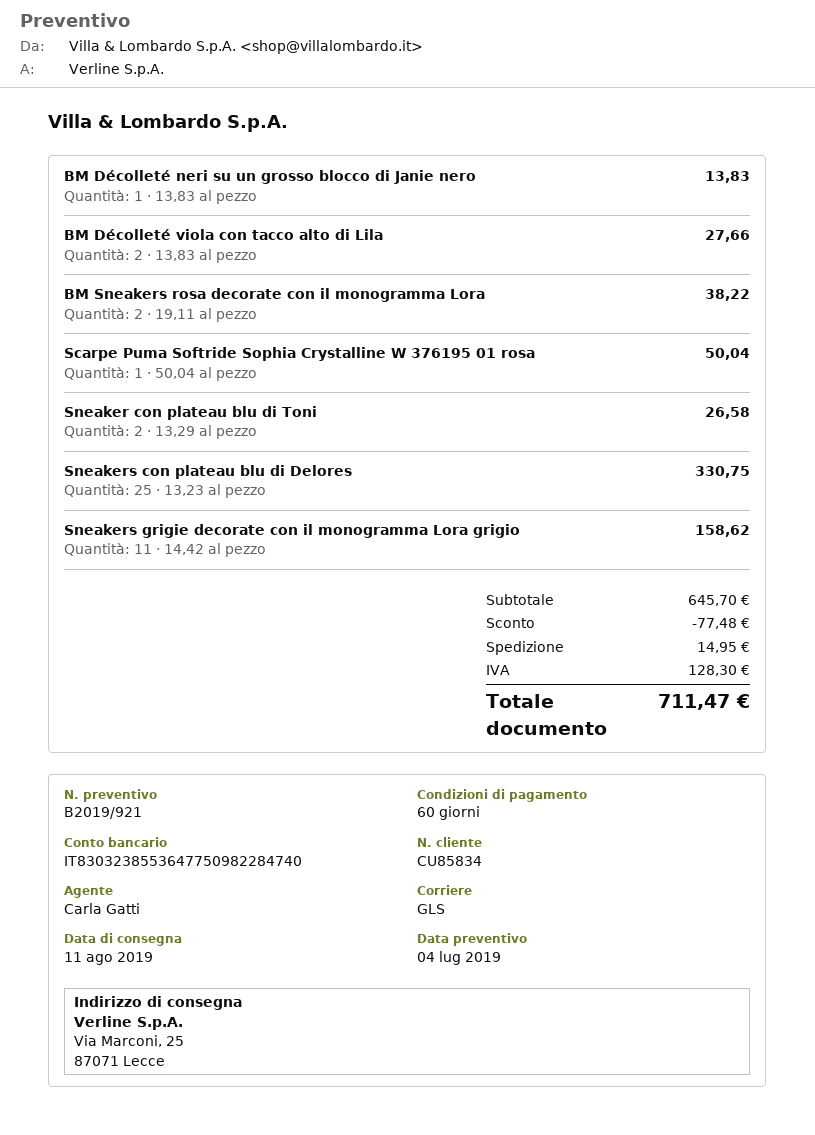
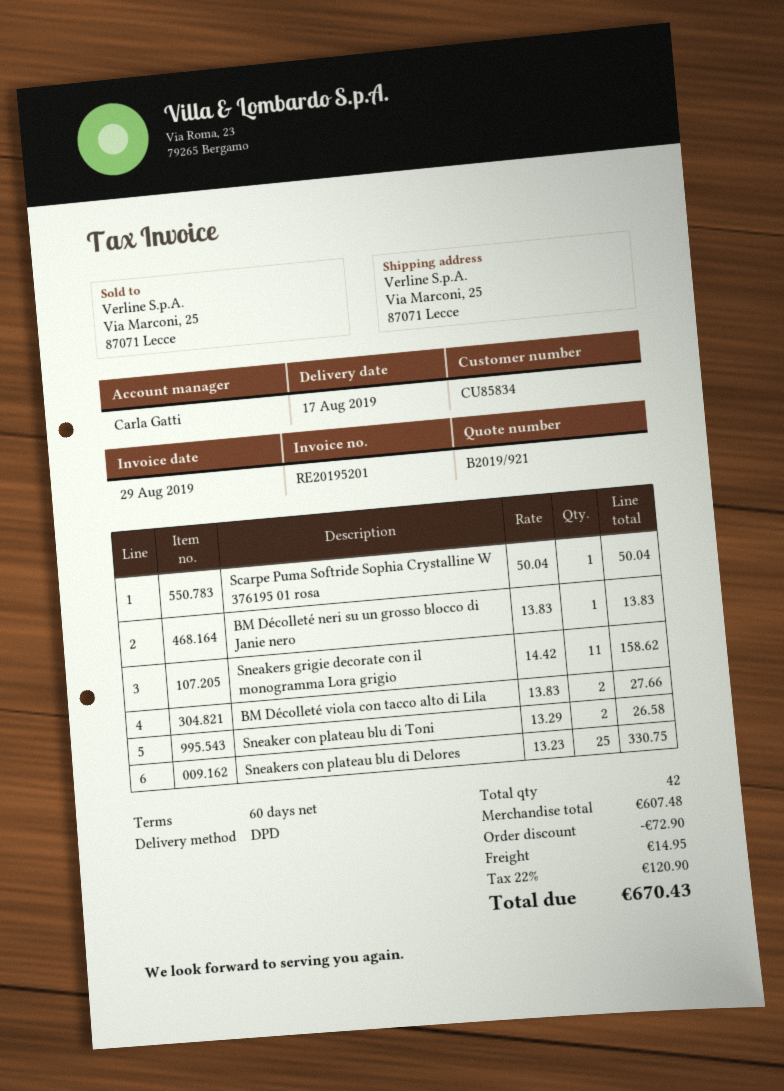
delivery date: 2019-08-11 -> 2019-08-17
shipping method: GLS -> DPD
BM Sneakers rosa decorate con il monogramma Lora: 2 x 19.11 = 38.22 -> none
subtotal: 645.70 -> 607.48
discount: 77.48 -> 72.90
tax: 128.30 -> 120.90
total: 711.47 -> 670.43

